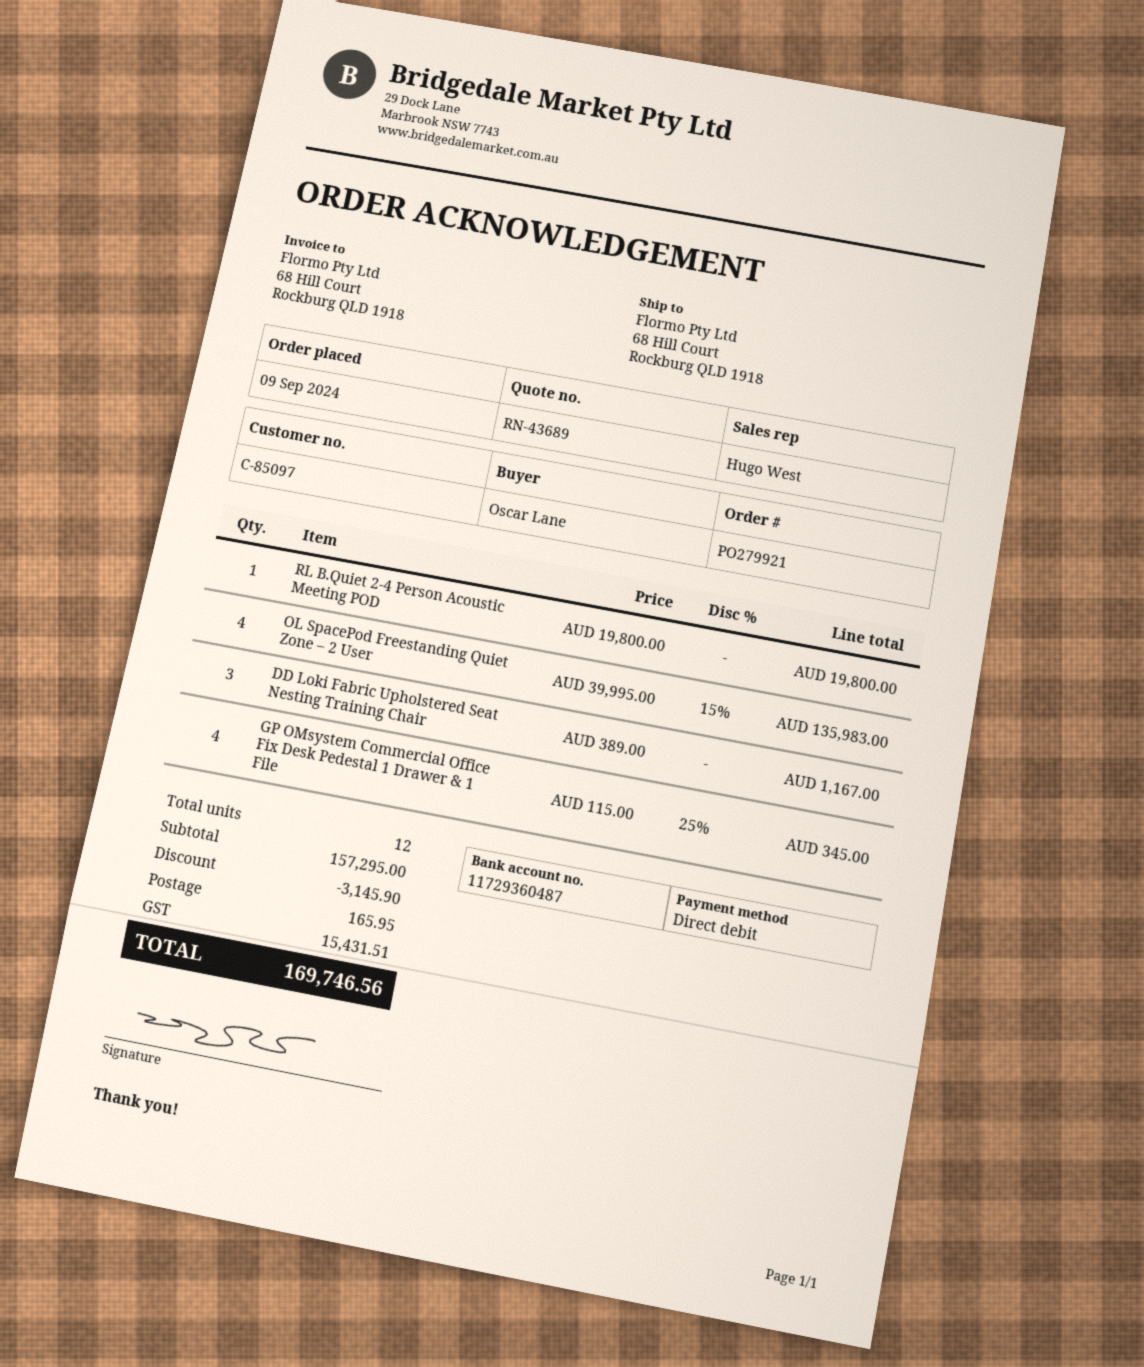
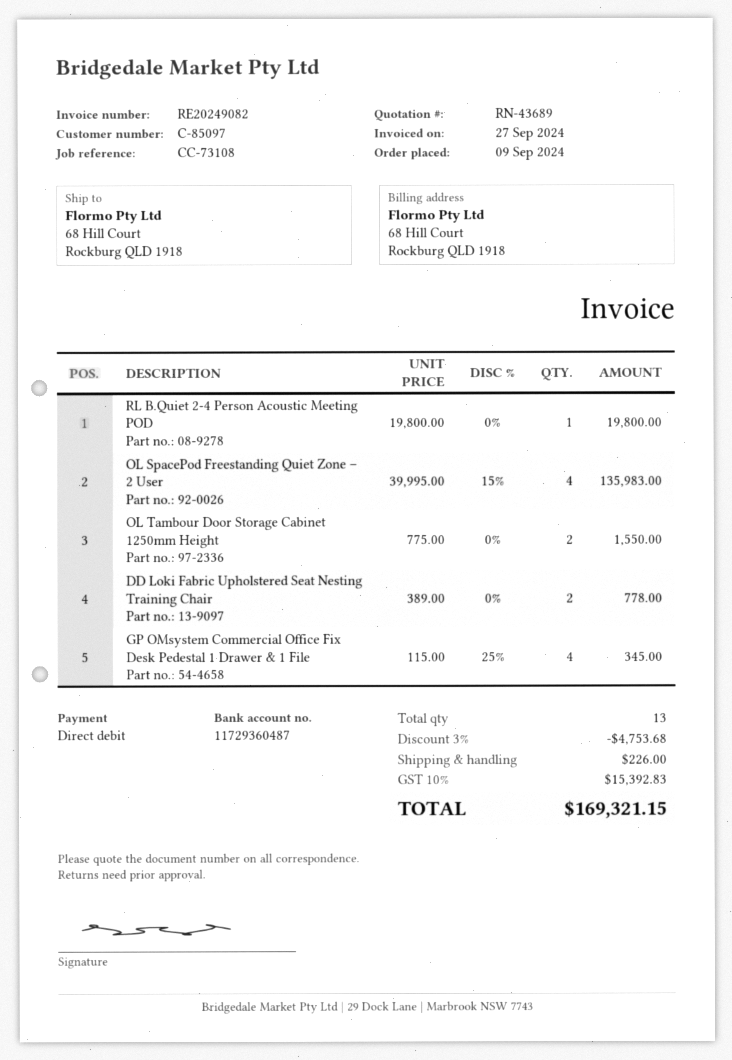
DD Loki Fabric Upholstered Seat Nesting Training Chair: 3 x 389.00 = 1167.00 -> 2 x 389.00 = 778.00
OL Tambour Door Storage Cabinet 1250mm Height: none -> 2 x 775.00 = 1550.00
total quantity: 12 -> 13
discount: 3145.90 -> 4753.68
shipping: 165.95 -> 226.00
tax: 15431.51 -> 15392.83
total: 169746.56 -> 169321.15

